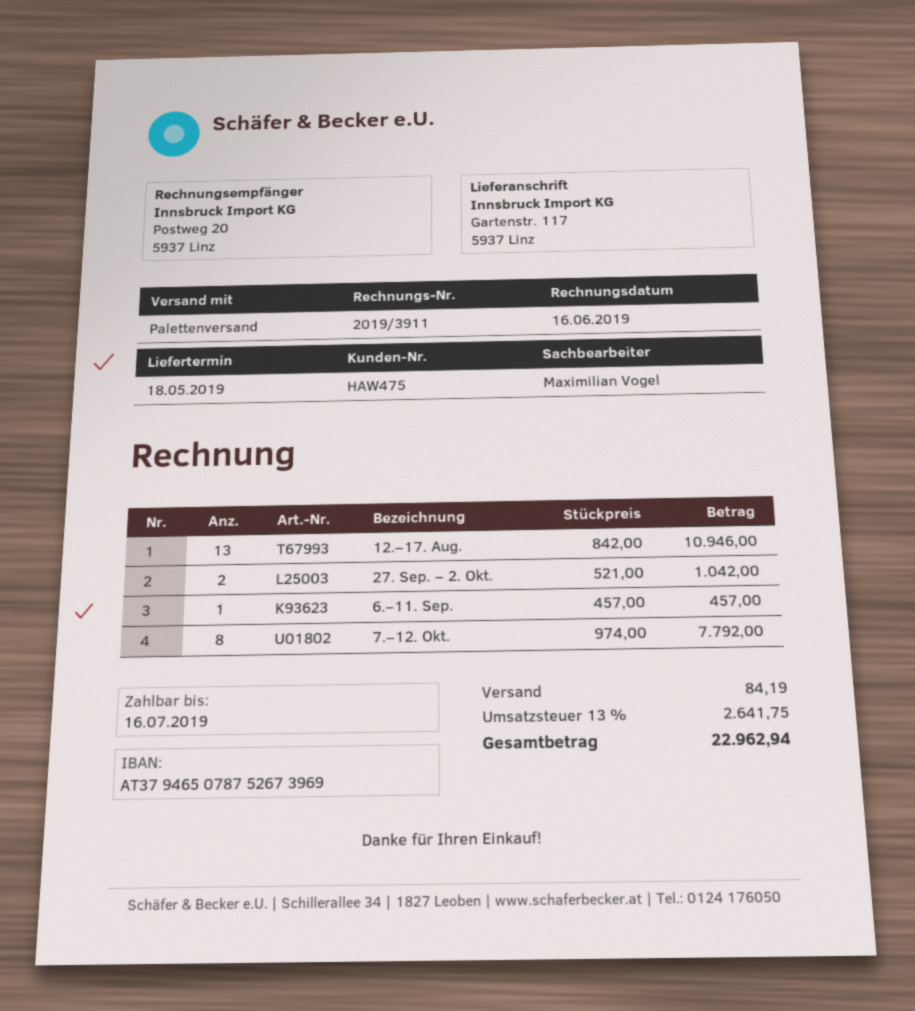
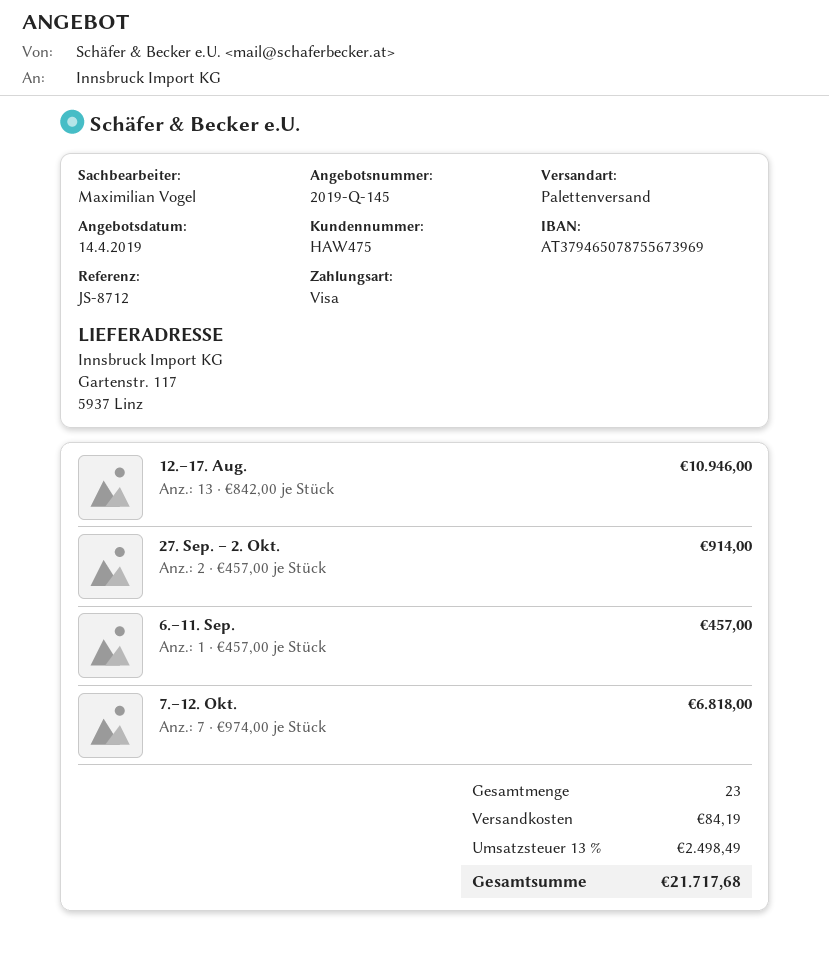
bank account: AT379465078752673969 -> AT379465078755673969
27. Sep. – 2. Okt.: 2 x 521.00 = 1042.00 -> 2 x 457.00 = 914.00
7.–12. Okt.: 8 x 974.00 = 7792.00 -> 7 x 974.00 = 6818.00
tax: 13% = 2641.75 -> 13% = 2498.49
total: 22962.94 -> 21717.68

